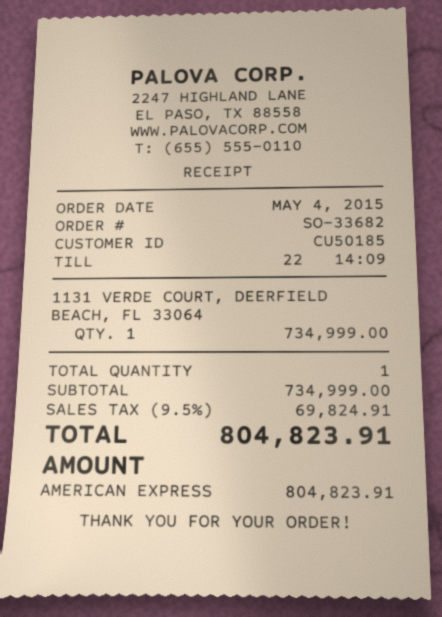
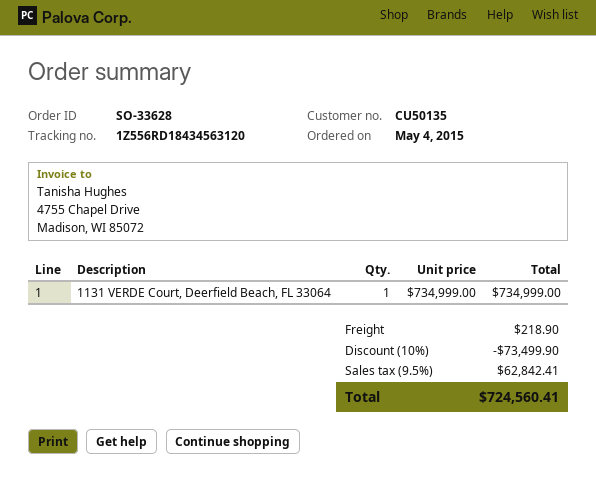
order number: SO-33682 -> SO-33628
customer number: CU50185 -> CU50135
discount: none -> 10% = 73499.90
shipping: none -> 218.90
tax: 9.5% = 69824.91 -> 9.5% = 62842.41
total: 804823.91 -> 724560.41

